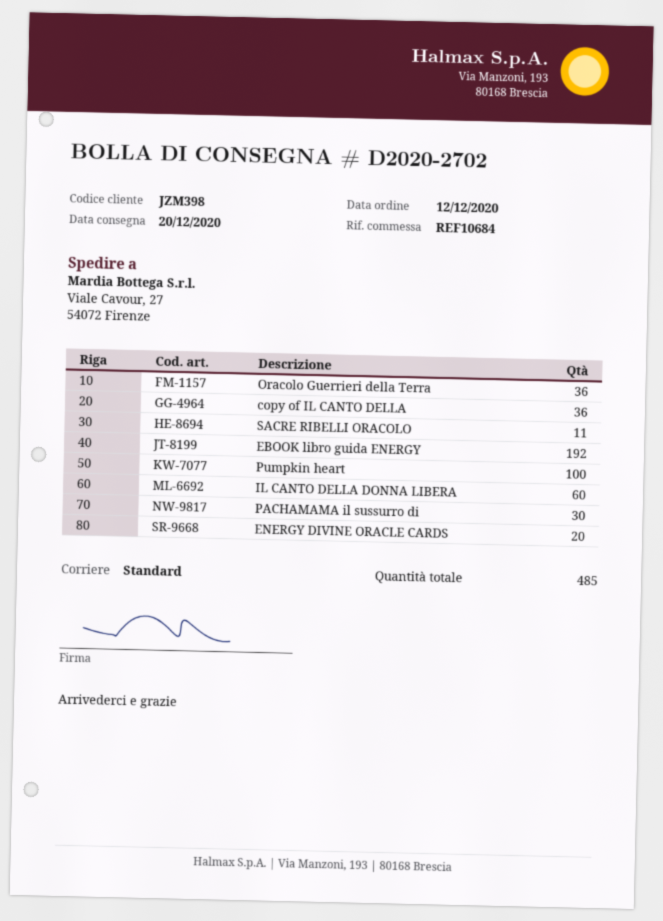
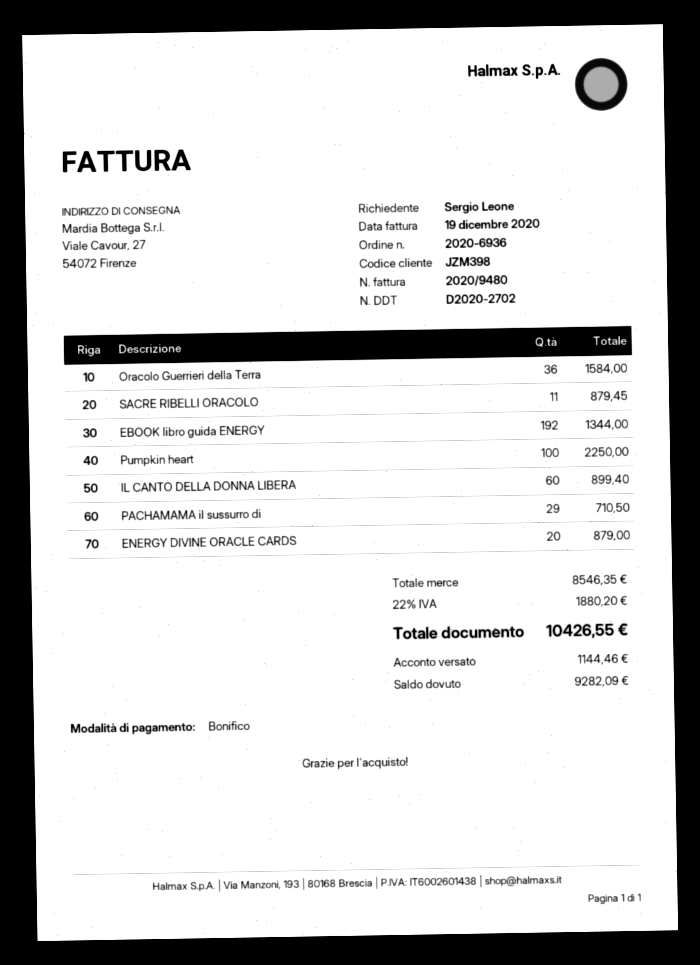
copy of IL CANTO DELLA: 36 -> none
PACHAMAMA il sussurro di: 30 -> 29

